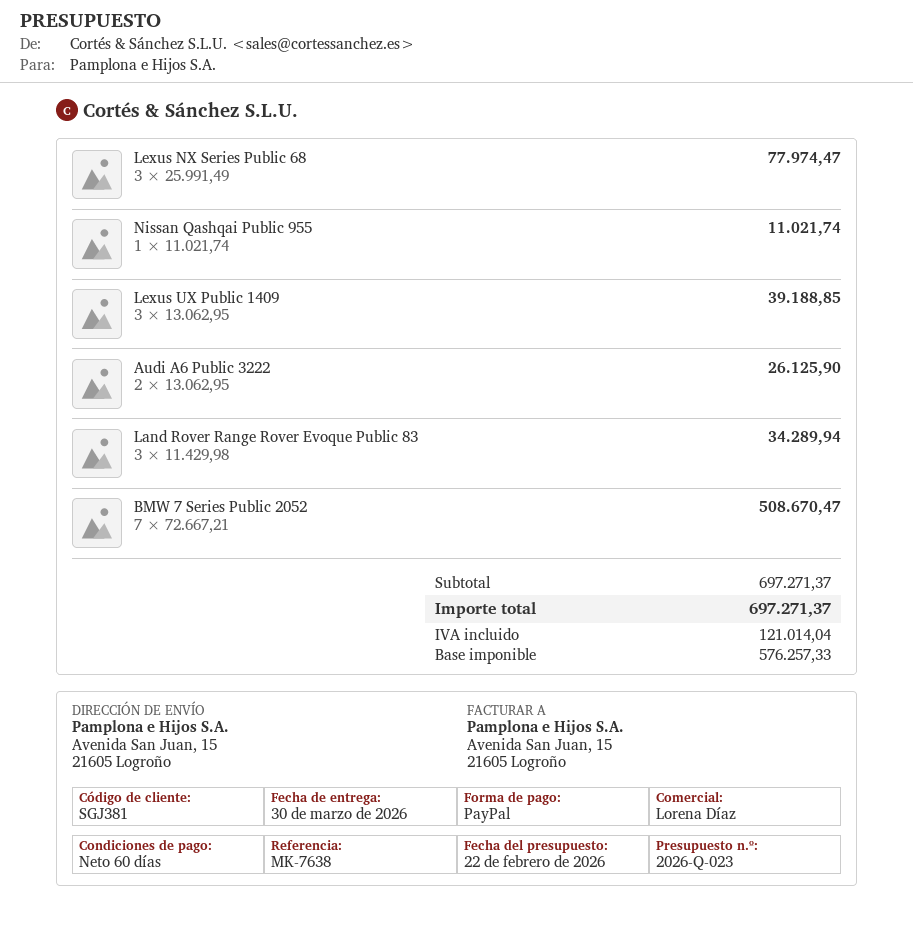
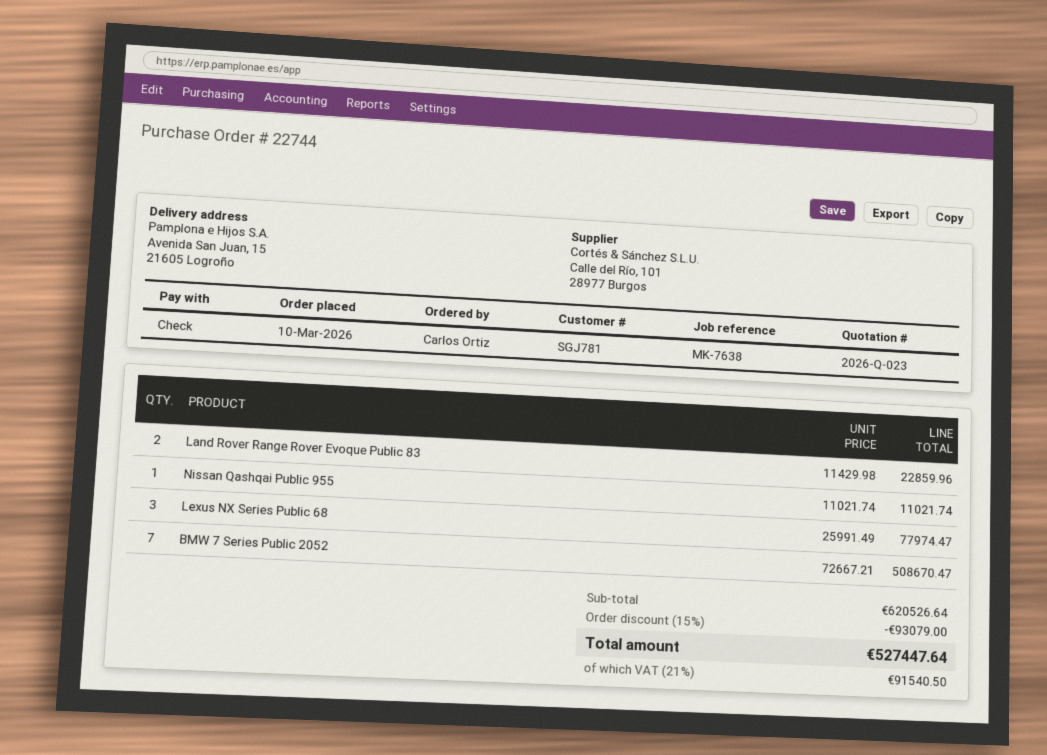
customer number: SGJ381 -> SGJ781
payment method: PayPal -> cheque
Lexus UX Public 1409: 3 x 13062.95 = 39188.85 -> none
Audi A6 Public 3222: 2 x 13062.95 = 26125.90 -> none
Land Rover Range Rover Evoque Public 83: 3 x 11429.98 = 34289.94 -> 2 x 11429.98 = 22859.96
subtotal: 697271.37 -> 620526.64
discount: none -> 15% = 93079.00
tax: 121014.04 -> 91540.50
total: 697271.37 -> 527447.64

